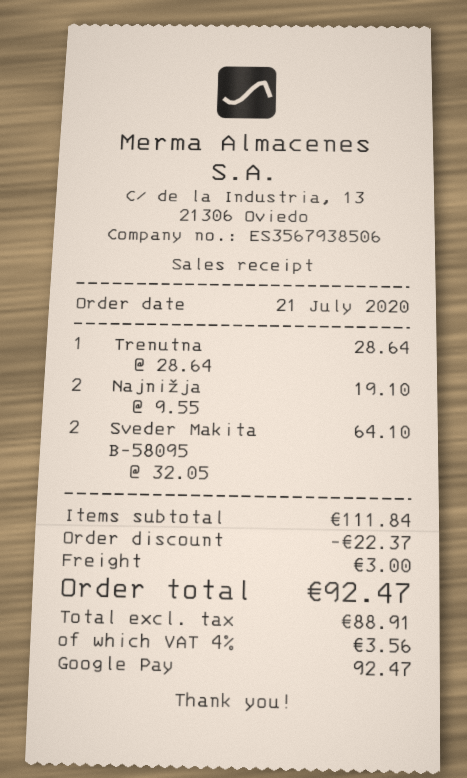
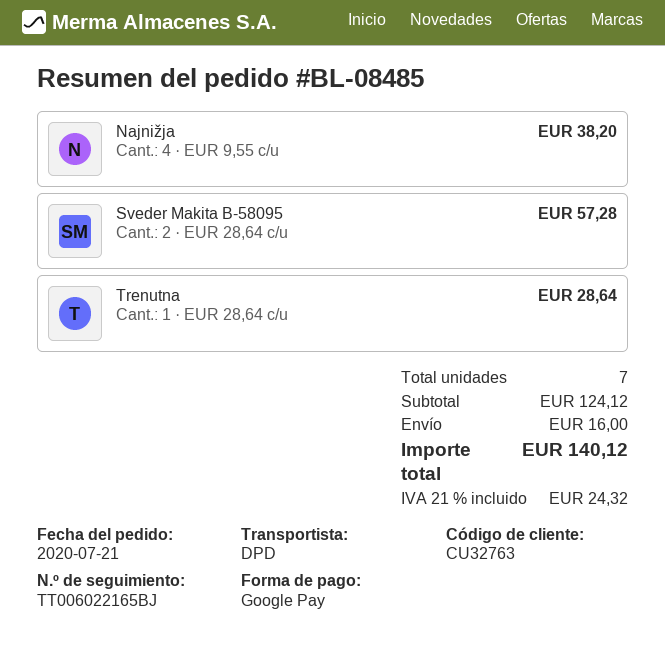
Najnižja: 2 x 9.55 = 19.10 -> 4 x 9.55 = 38.20
Sveder Makita B-58095: 2 x 32.05 = 64.10 -> 2 x 28.64 = 57.28
subtotal: 111.84 -> 124.12
discount: 22.37 -> none
shipping: 3.00 -> 16.00
tax: 4% = 3.56 -> 21% = 24.32
total: 92.47 -> 140.12

